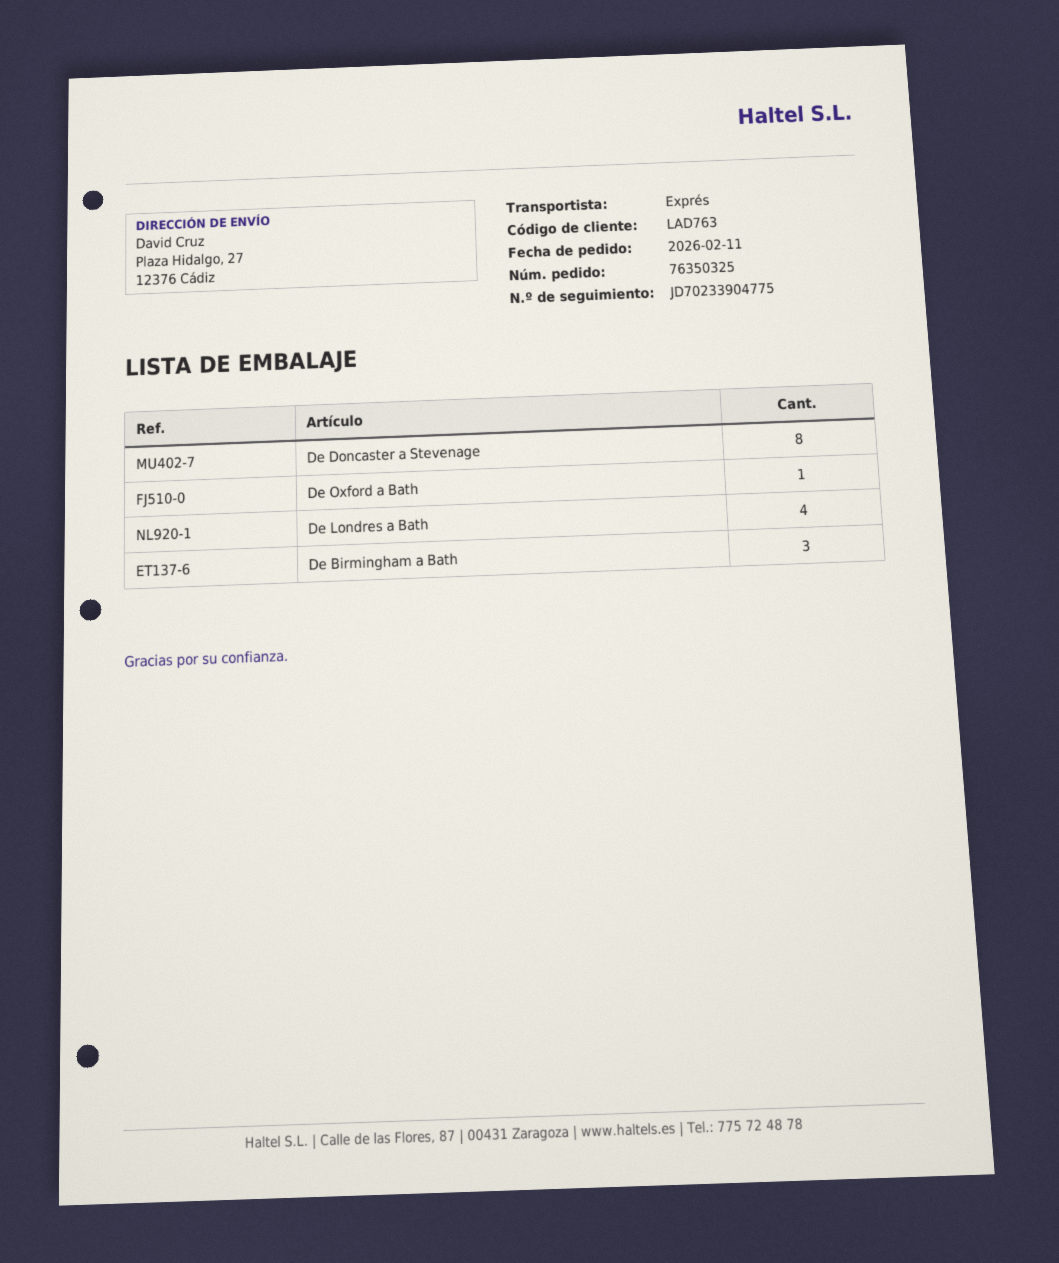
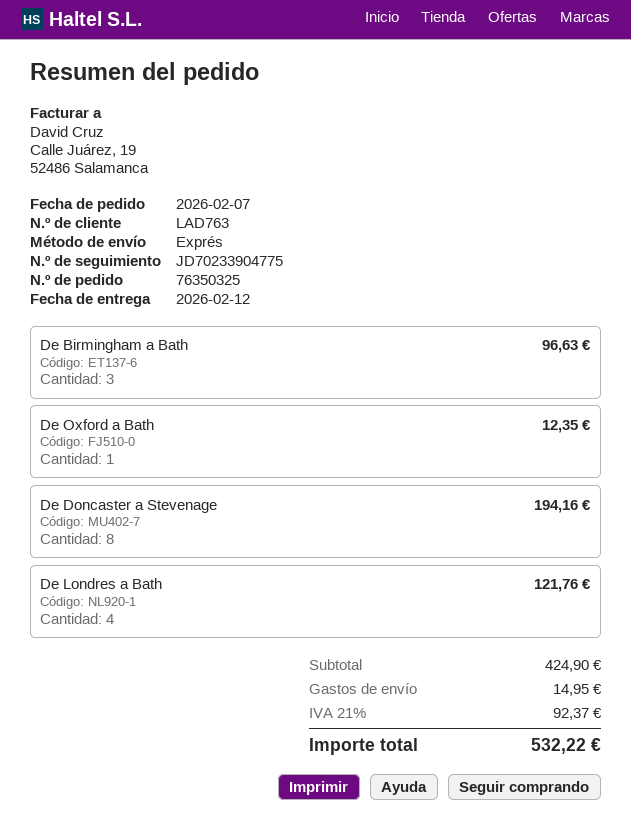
order date: 2026-02-11 -> 2026-02-07

